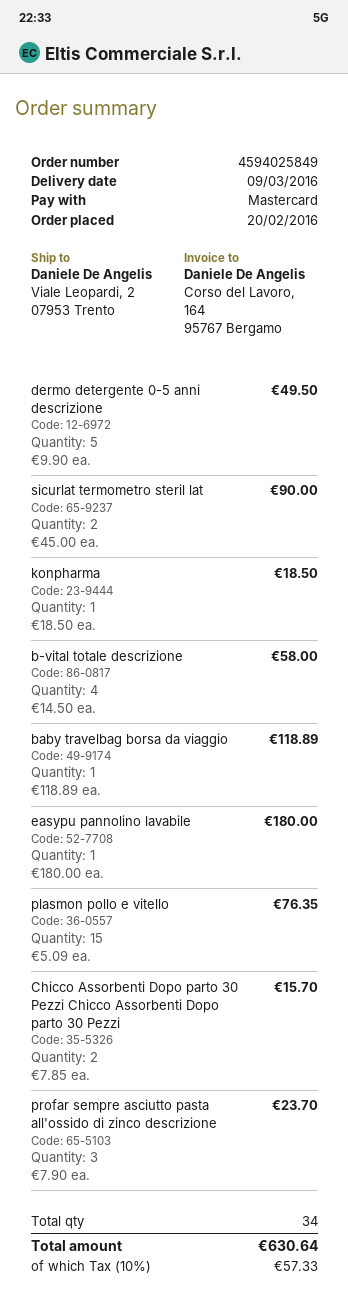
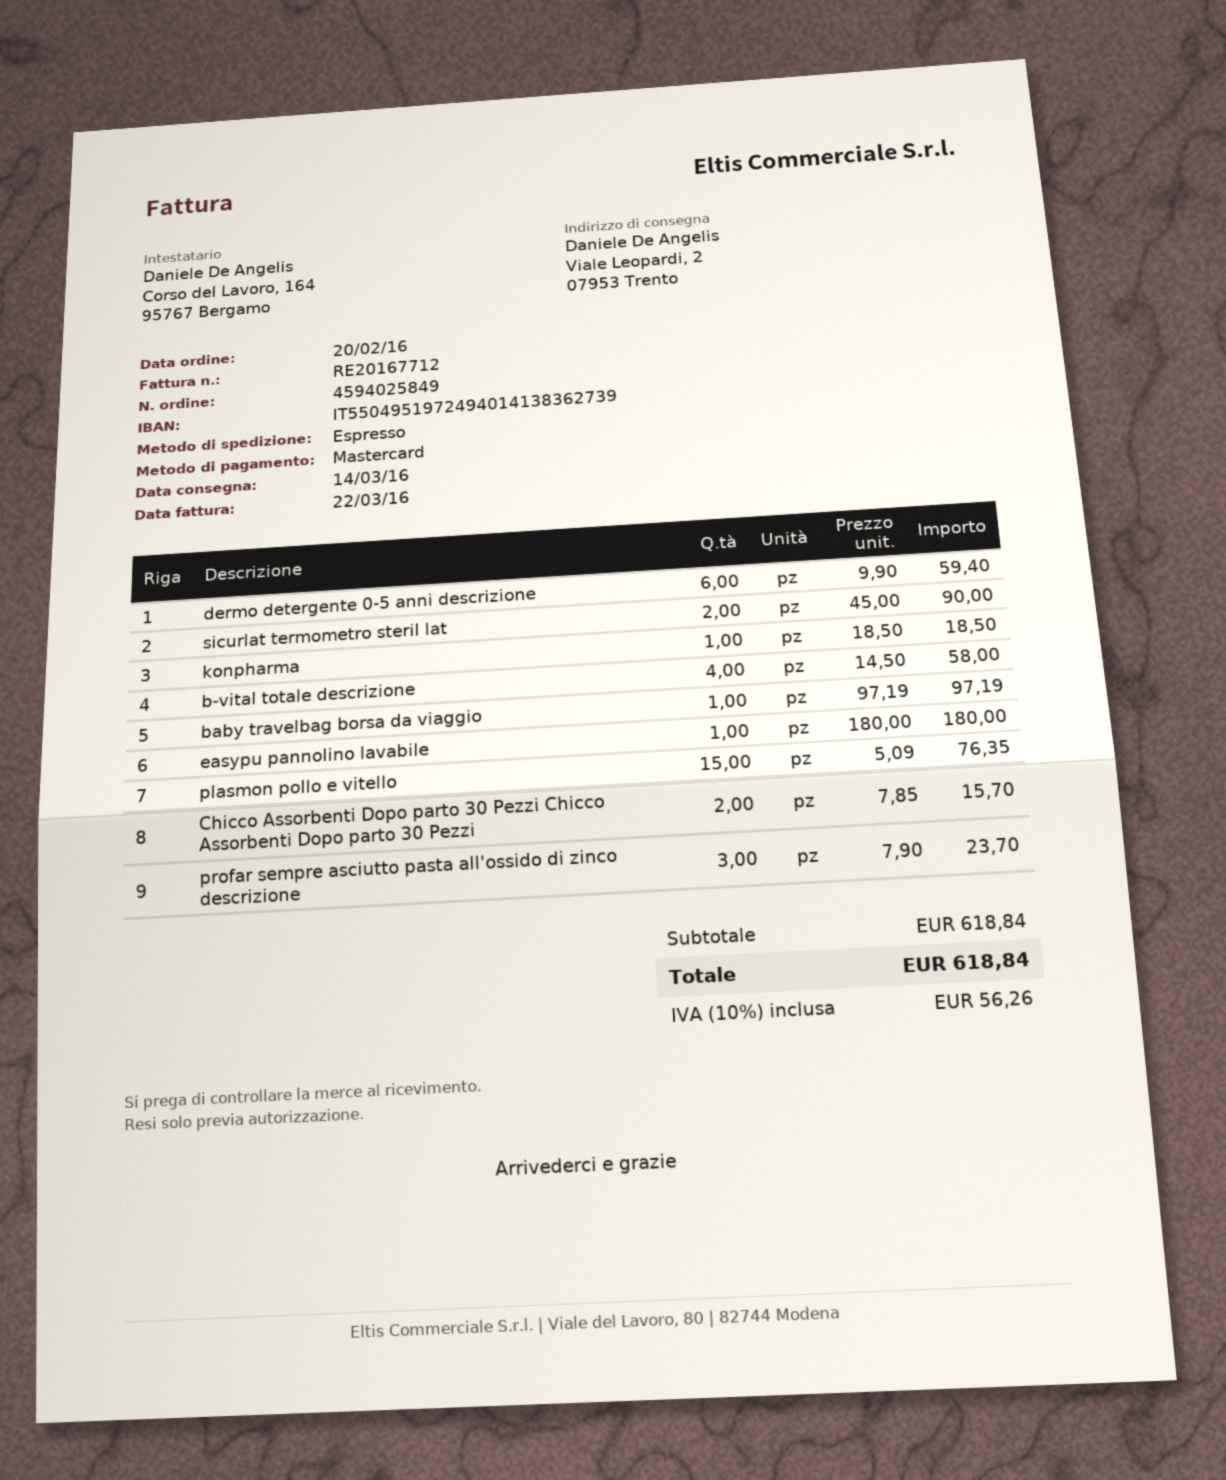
delivery date: 2016-03-09 -> 2016-03-14
dermo detergente 0-5 anni descrizione: 5 x 9.90 = 49.50 -> 6 x 9.90 = 59.40
baby travelbag borsa da viaggio: 1 x 118.89 = 118.89 -> 1 x 97.19 = 97.19
tax: 10% = 57.33 -> 10% = 56.26
total: 630.64 -> 618.84

